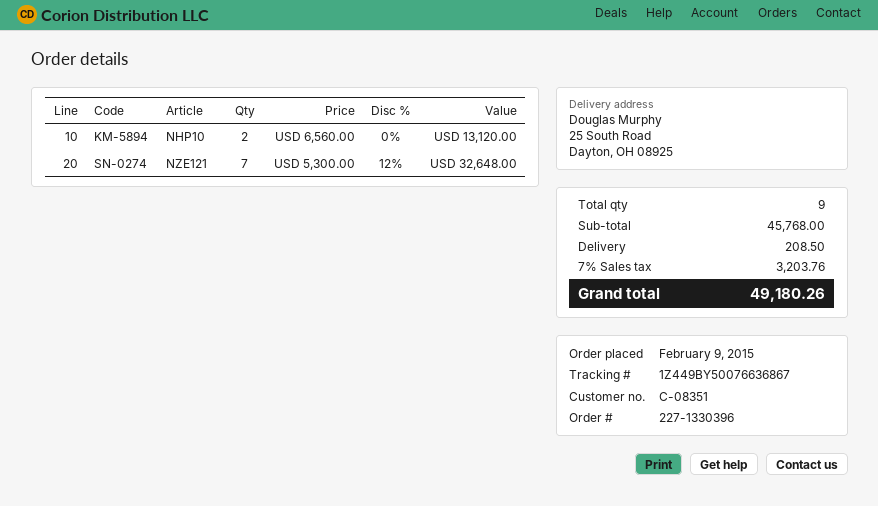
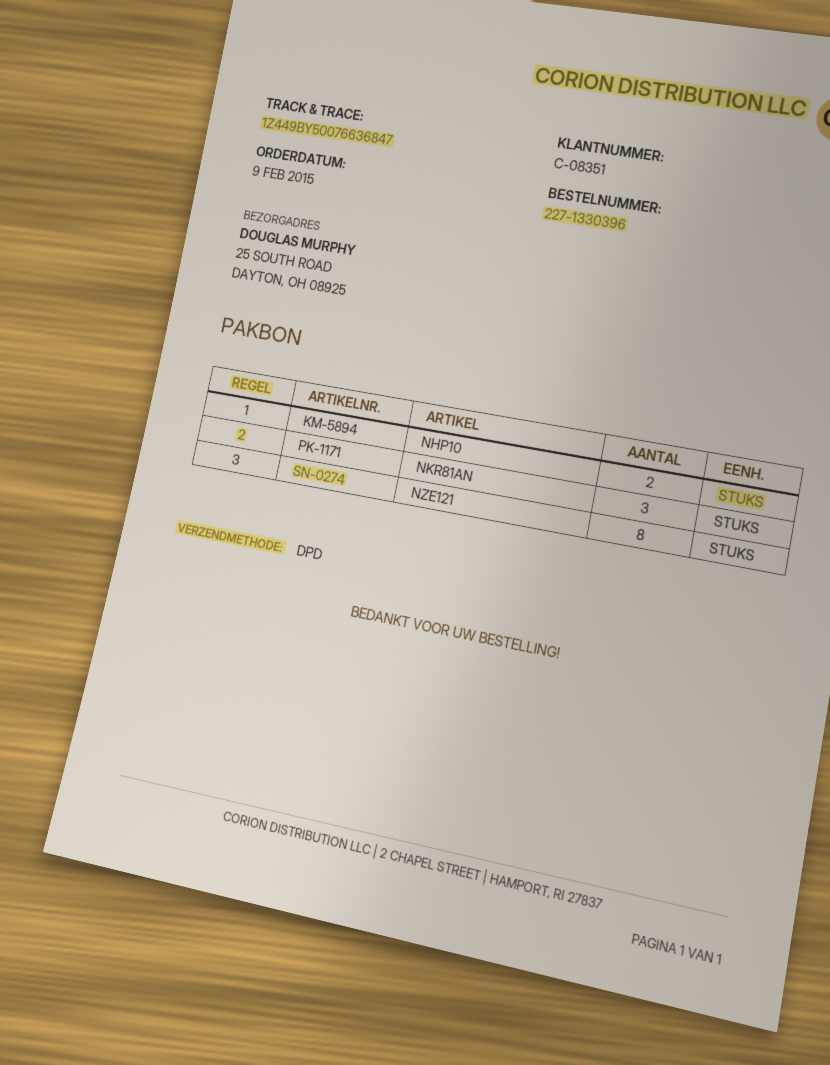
tracking number: 1Z449BY50076636867 -> 1Z449BY50076636847
NZE121: 7 -> 8
NKR81AN: none -> 3

